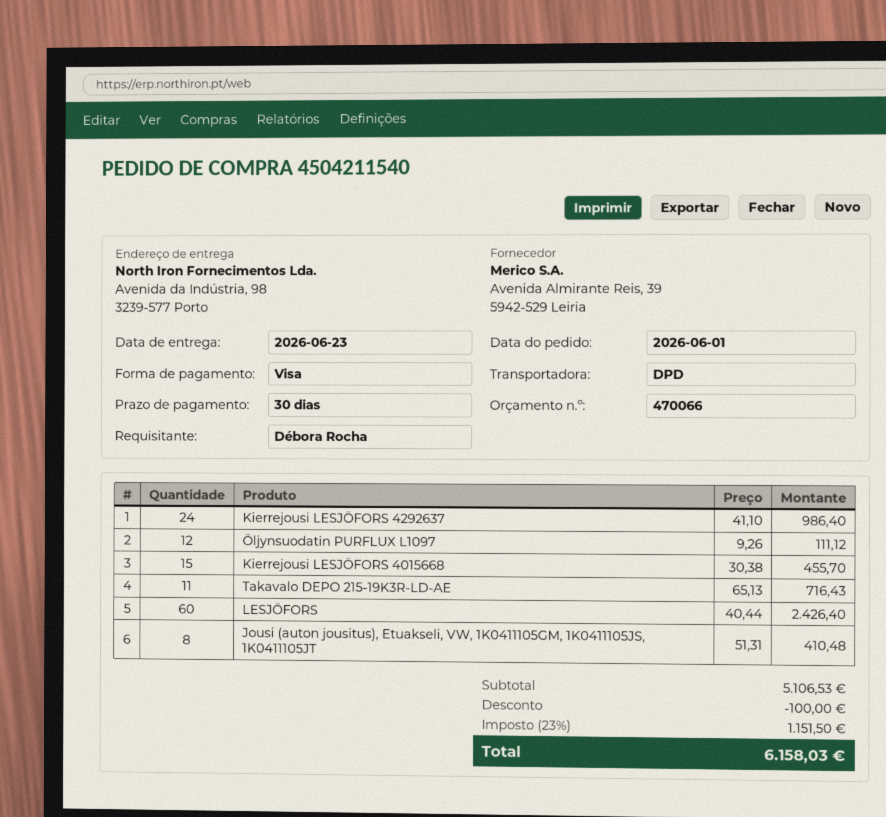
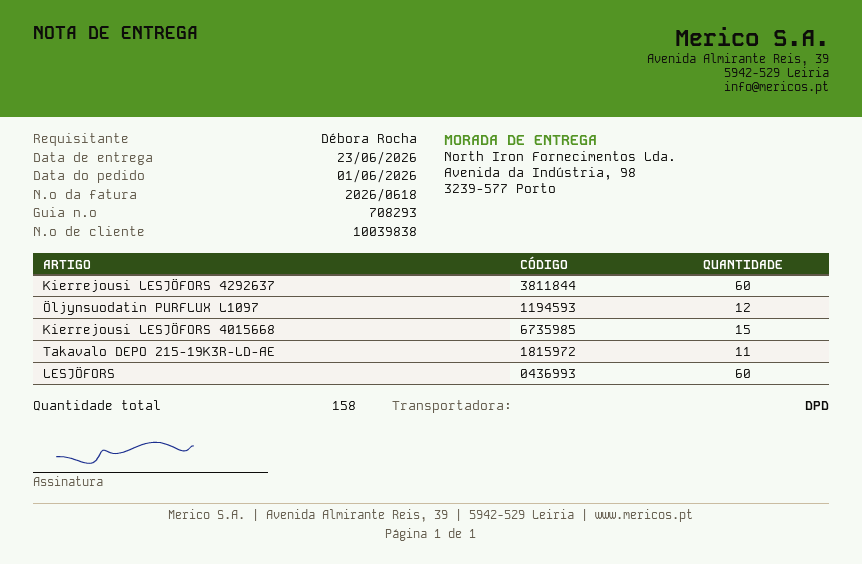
Kierrejousi LESJÖFORS 4292637: 24 -> 60
Jousi (auton jousitus), Etuakseli, VW, 1K0411105GM, 1K0411105JS, 1K0411105JT: 8 -> none

